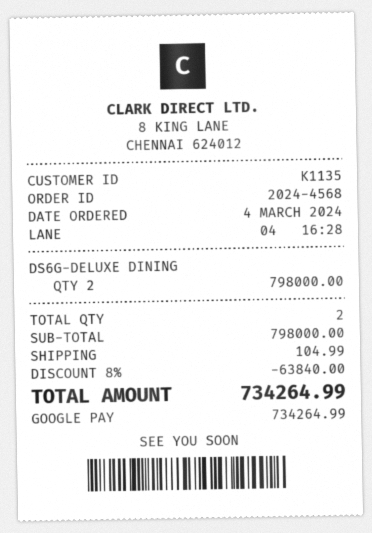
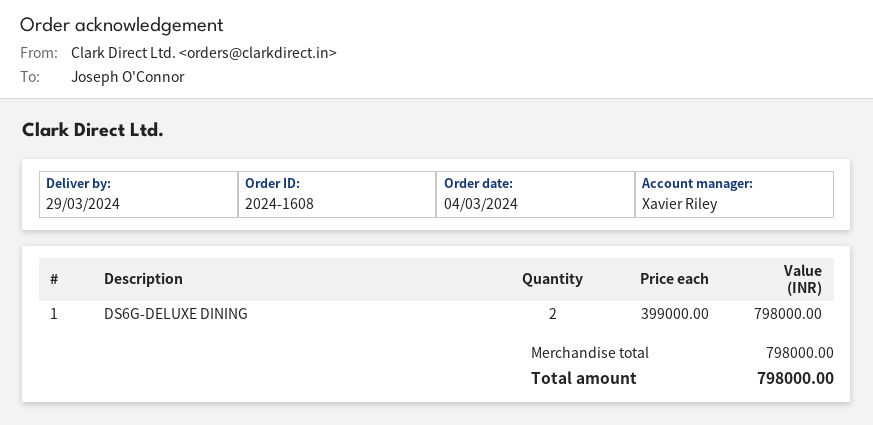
order number: 2024-4568 -> 2024-1608
discount: 8% = 63840.00 -> none
shipping: 104.99 -> none
total: 734264.99 -> 798000.00

